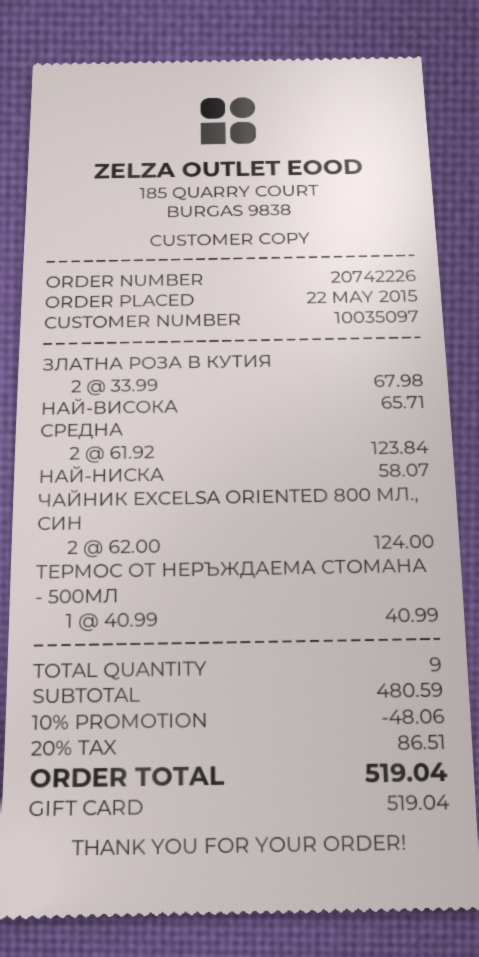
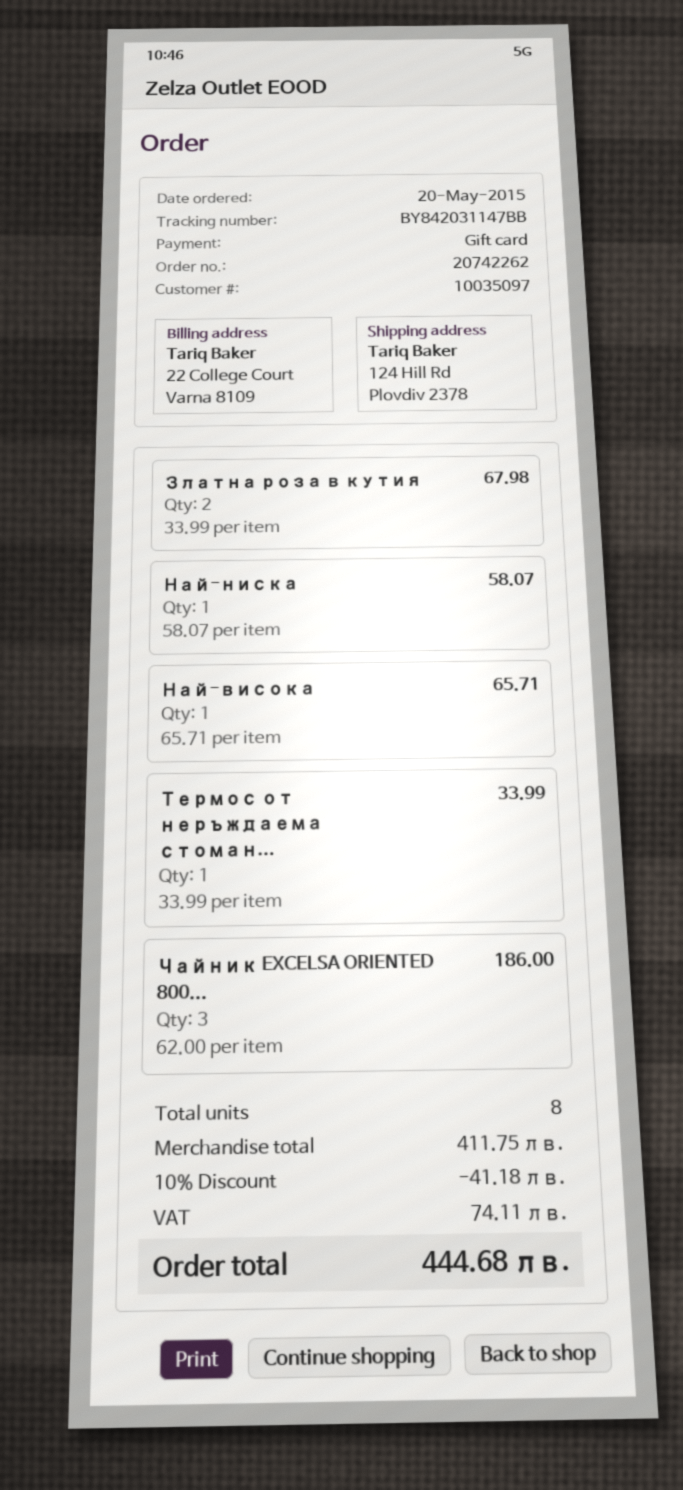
order number: 20742226 -> 20742262
order date: 2015-05-22 -> 2015-05-20
СРЕДНА: 2 x 61.92 = 123.84 -> none
ЧАЙНИК EXCELSA ORIENTED 800 МЛ., СИН: 2 x 62.00 = 124.00 -> 3 x 62.00 = 186.00
ТЕРМОС ОТ НЕРЪЖДАЕМА СТОМАНА - 500МЛ: 1 x 40.99 = 40.99 -> 1 x 33.99 = 33.99
total quantity: 9 -> 8
subtotal: 480.59 -> 411.75
discount: 10% = 48.06 -> 10% = 41.18
tax: 86.51 -> 74.11
total: 519.04 -> 444.68

